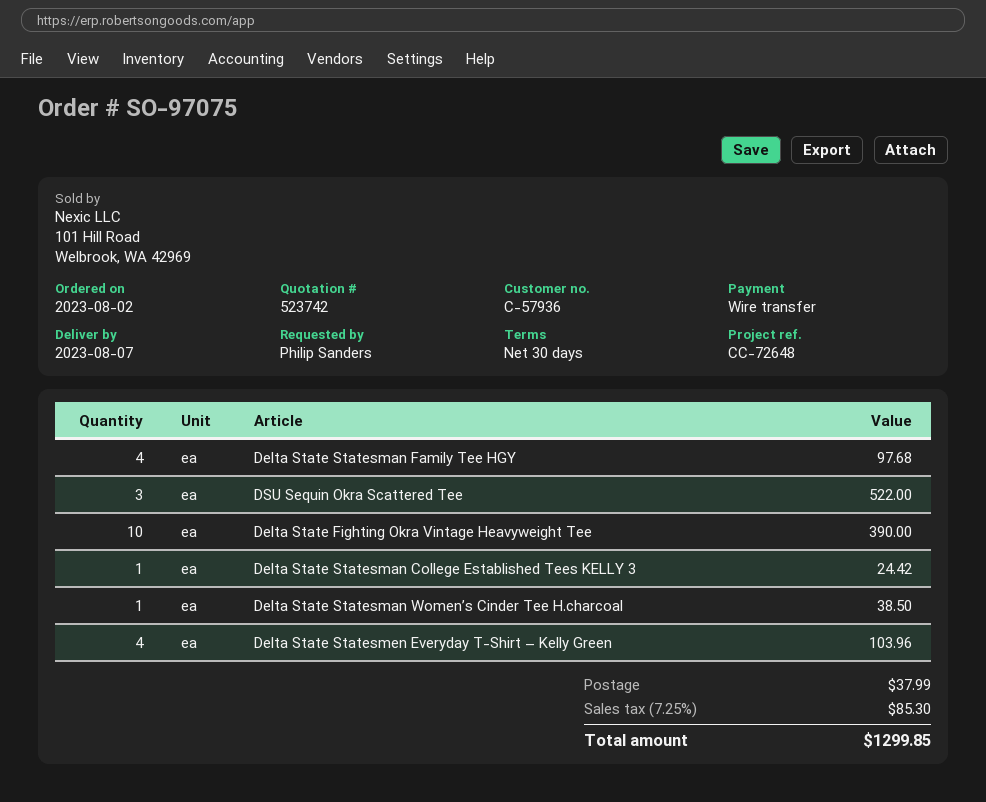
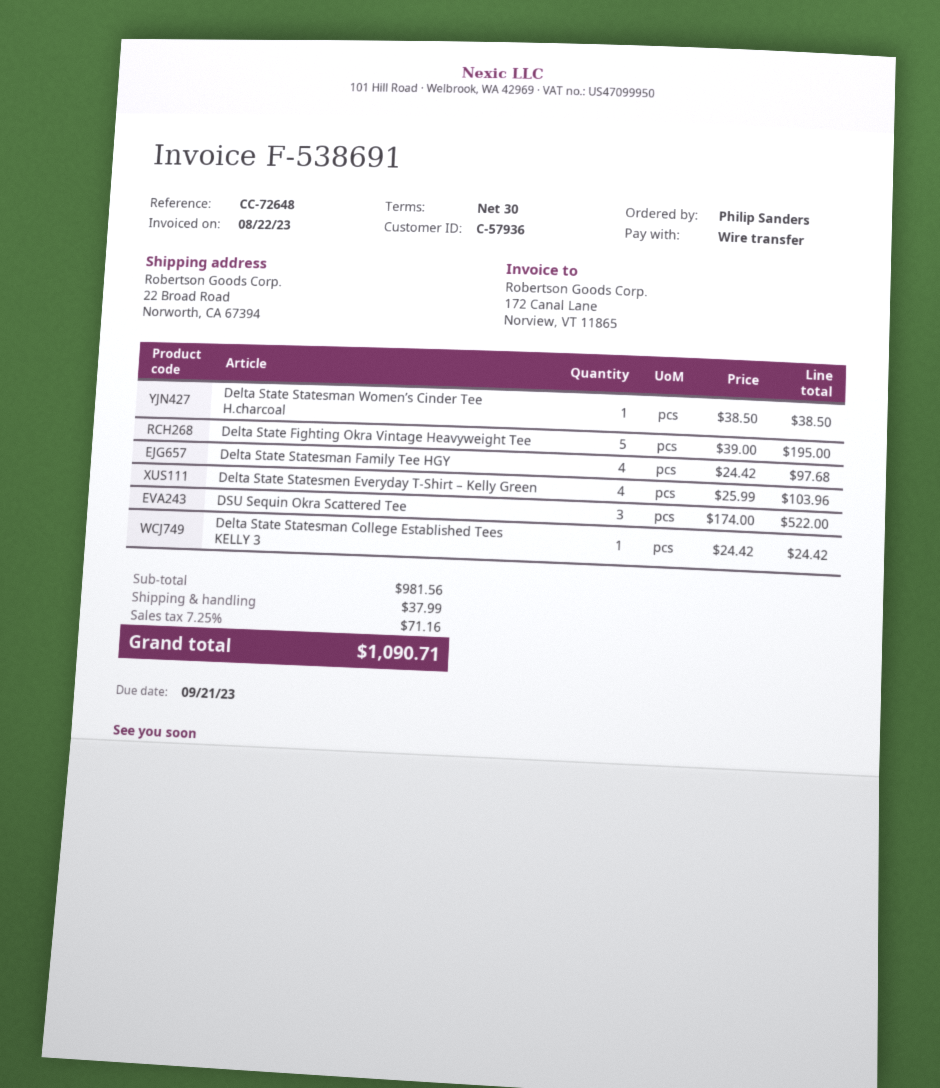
Delta State Fighting Okra Vintage Heavyweight Tee: 10 for 390.00 -> 5 for 195.00
tax: 7.25% = 85.30 -> 7.25% = 71.16
total: 1299.85 -> 1090.71

